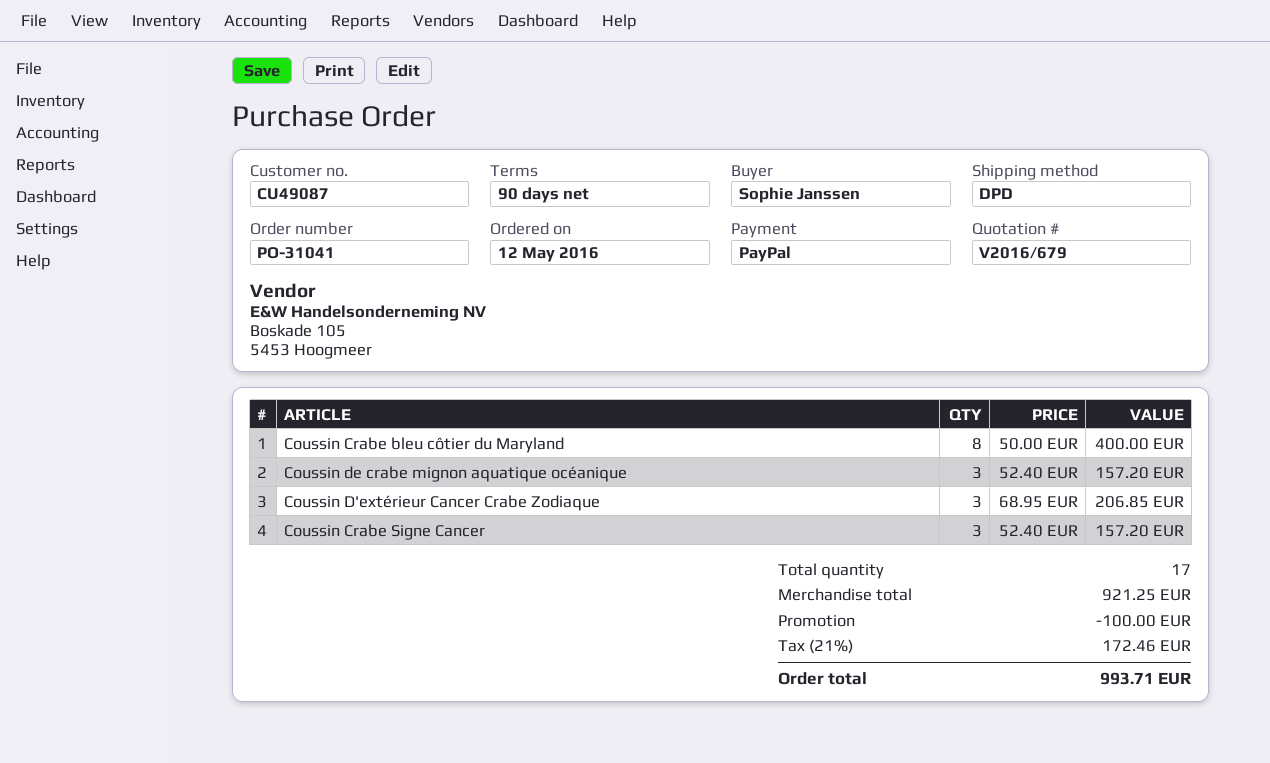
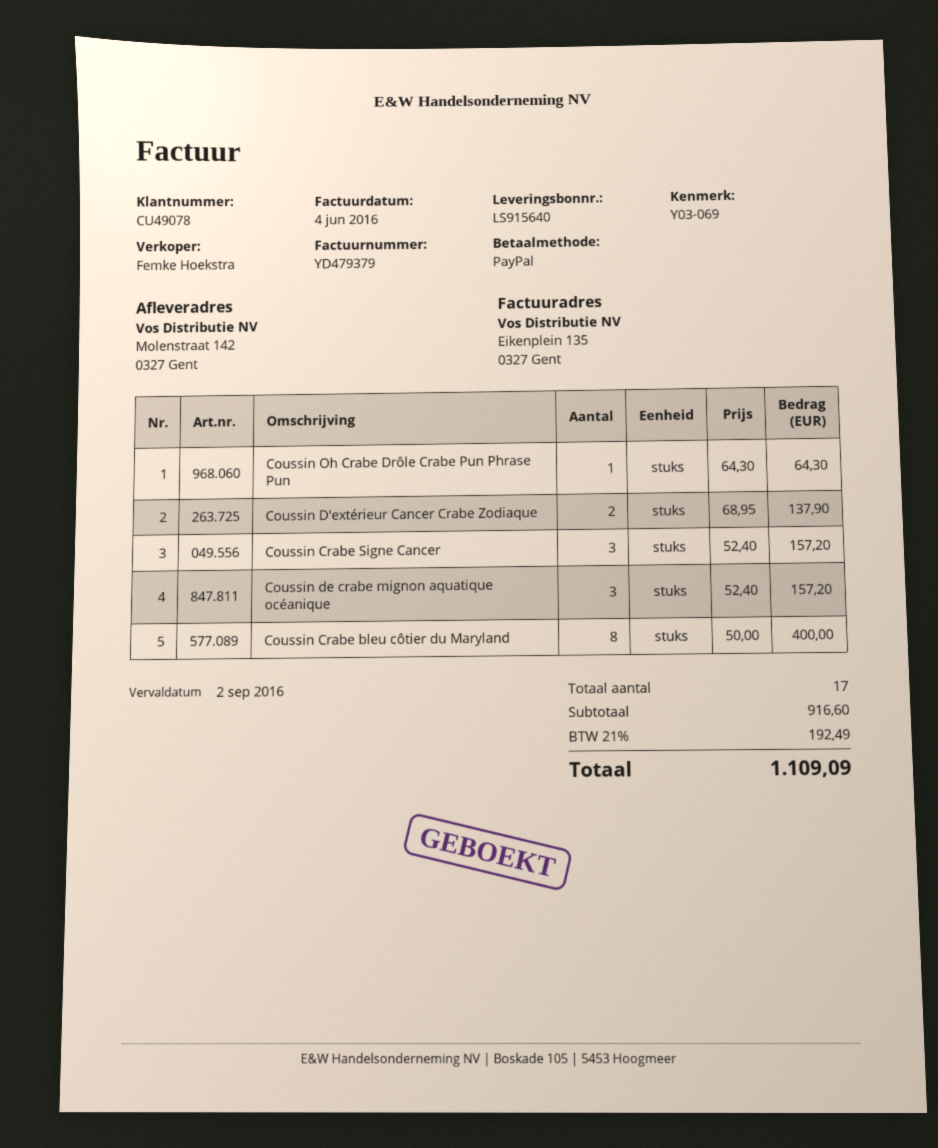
customer number: CU49087 -> CU49078
Coussin D'extérieur Cancer Crabe Zodiaque: 3 x 68.95 = 206.85 -> 2 x 68.95 = 137.90
Coussin Oh Crabe Drôle Crabe Pun Phrase Pun: none -> 1 x 64.30 = 64.30
subtotal: 921.25 -> 916.60
discount: 100.00 -> none
tax: 21% = 172.46 -> 21% = 192.49
total: 993.71 -> 1109.09

